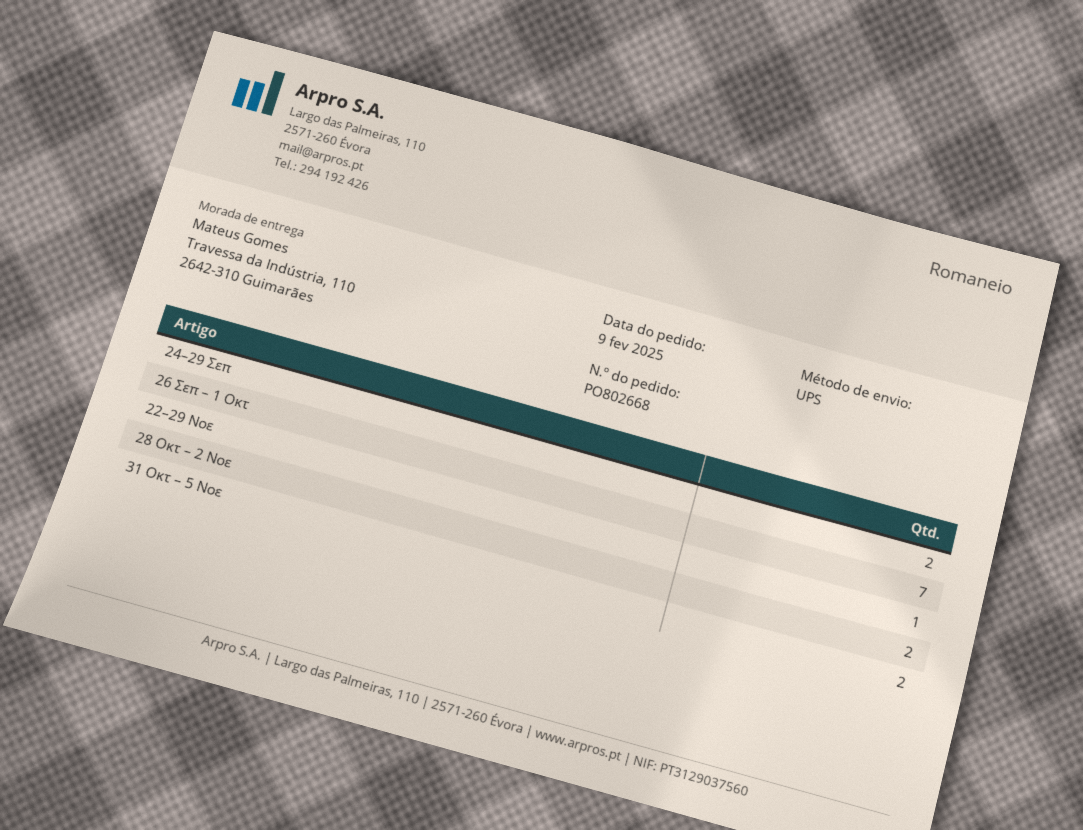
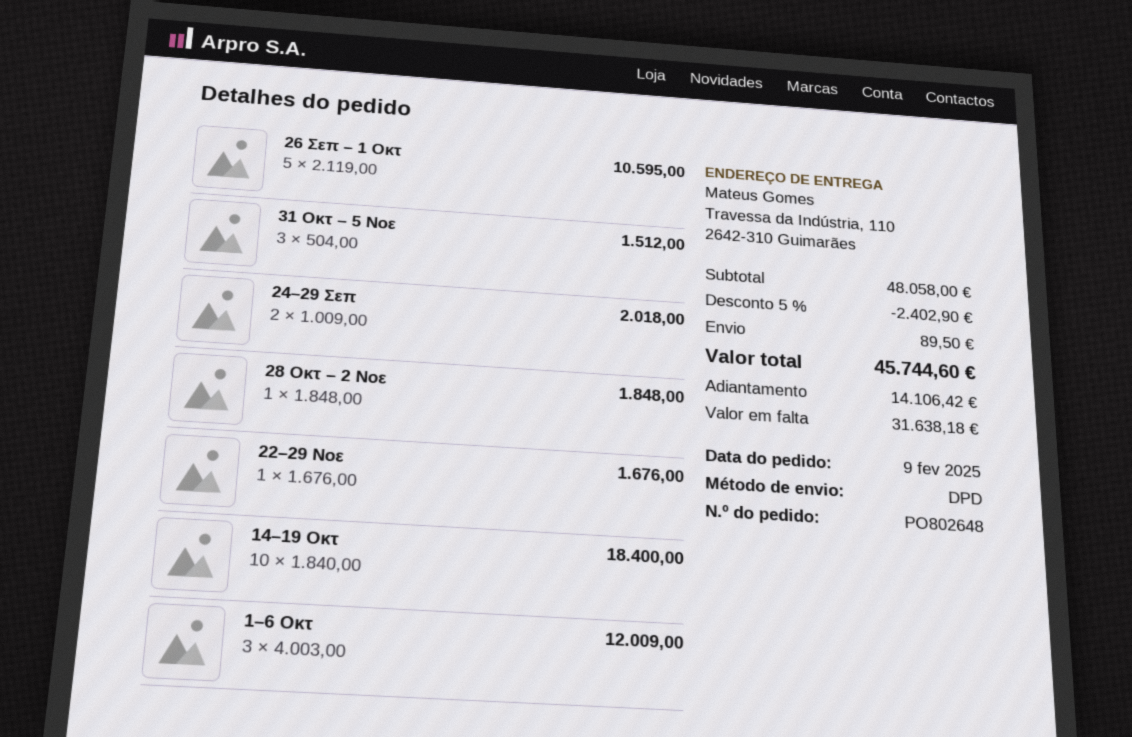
order number: PO802668 -> PO802648
shipping method: UPS -> DPD
26 Σεπ – 1 Οκτ: 7 -> 5
28 Οκτ – 2 Νοε: 2 -> 1
31 Οκτ – 5 Νοε: 2 -> 3
14–19 Οκτ: none -> 10
1–6 Οκτ: none -> 3

